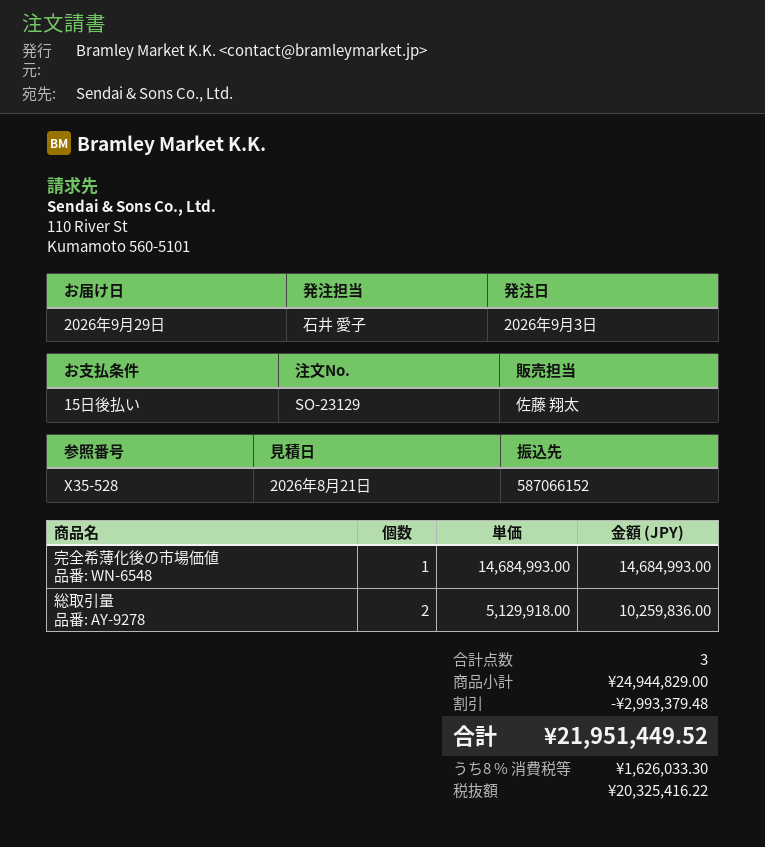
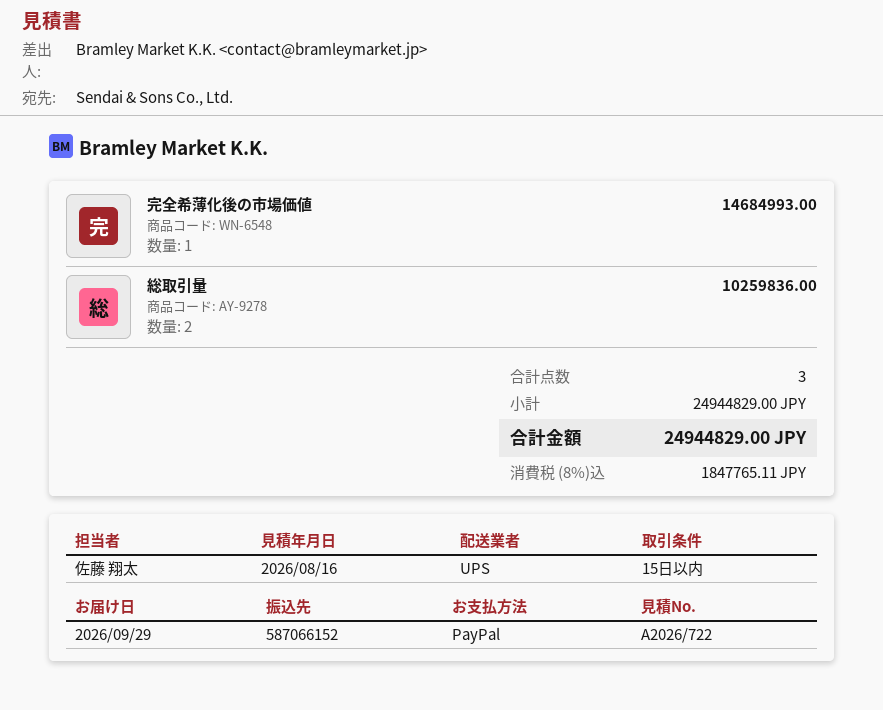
quote date: 2026-08-21 -> 2026-08-16
discount: 2993379.48 -> none
tax: 8% = 1626033.30 -> 8% = 1847765.11
total: 21951449.52 -> 24944829.00

